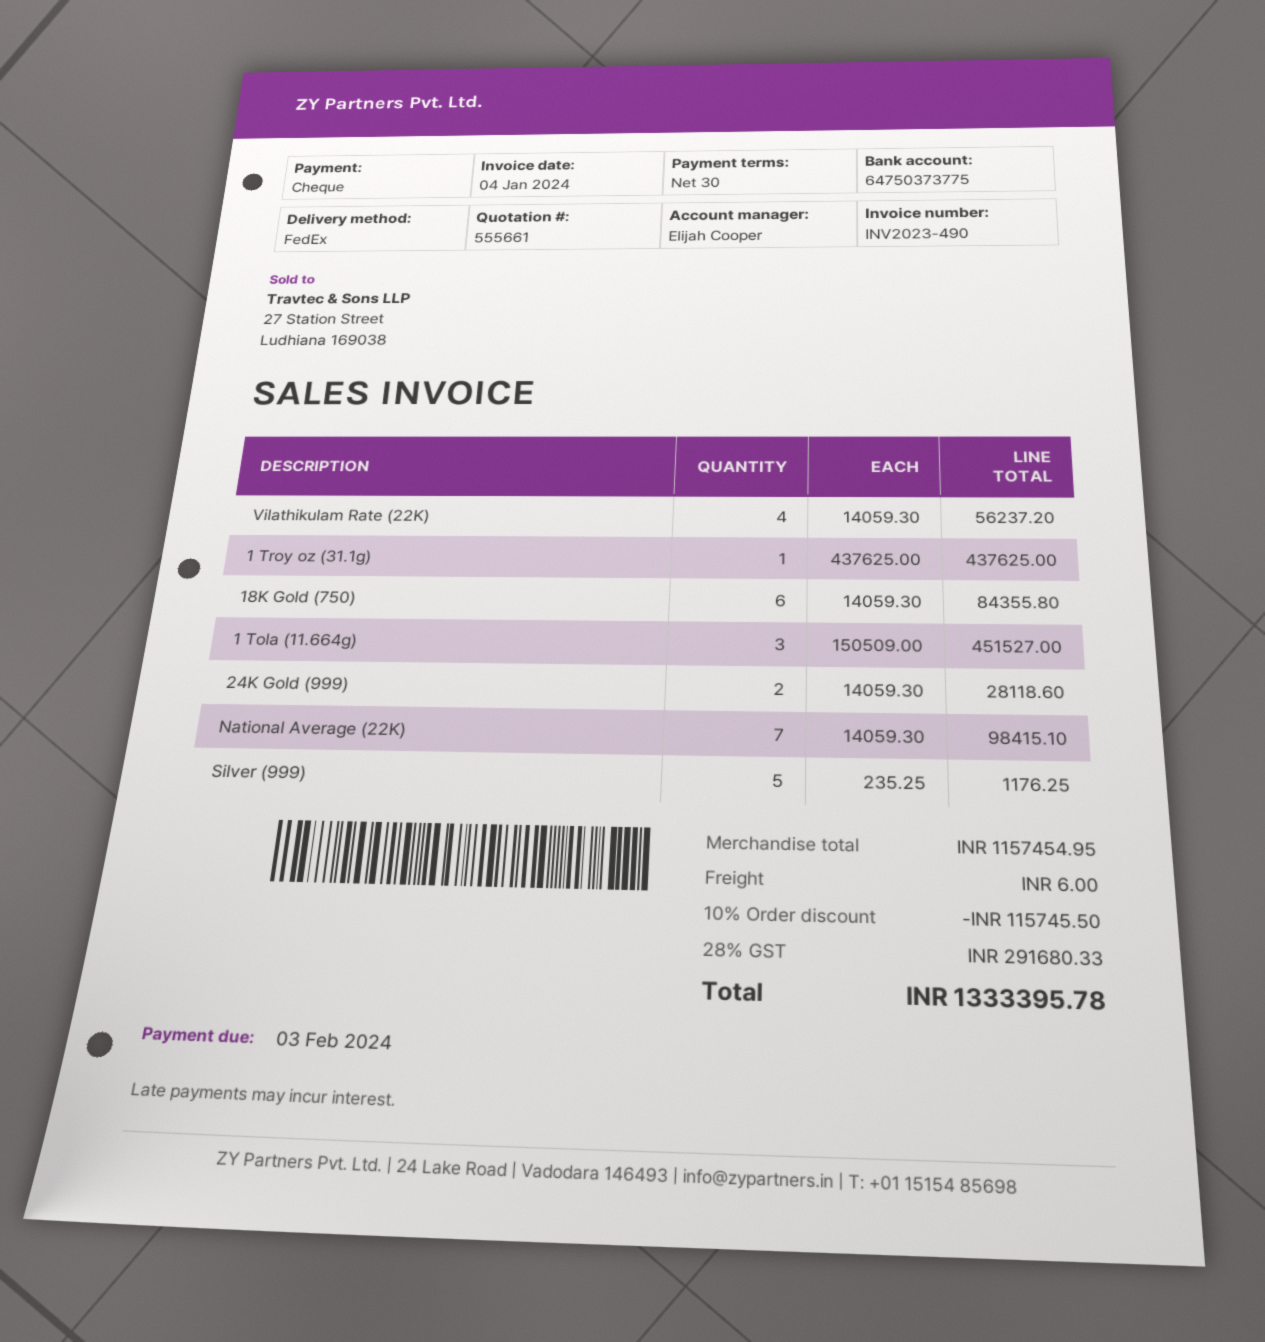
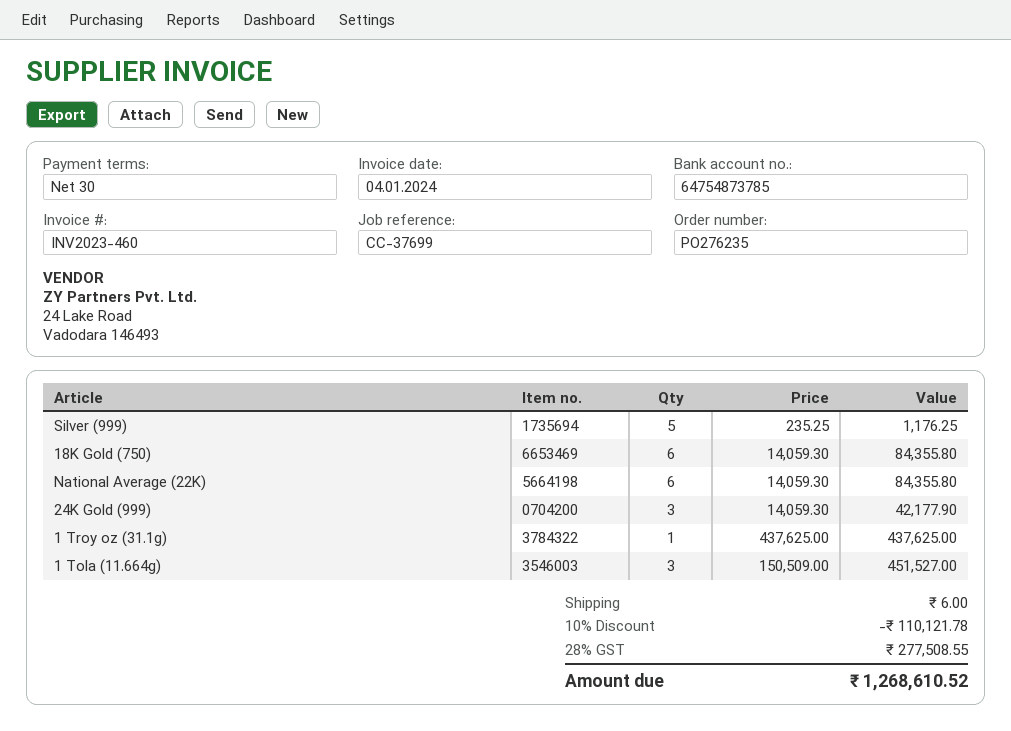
invoice number: INV2023-490 -> INV2023-460
bank account: 64750373775 -> 64754873785
Vilathikulam Rate (22K): 4 x 14059.30 = 56237.20 -> none
24K Gold (999): 2 x 14059.30 = 28118.60 -> 3 x 14059.30 = 42177.90
National Average (22K): 7 x 14059.30 = 98415.10 -> 6 x 14059.30 = 84355.80
discount: 10% = 115745.50 -> 10% = 110121.78
tax: 28% = 291680.33 -> 28% = 277508.55
total: 1333395.78 -> 1268610.52

